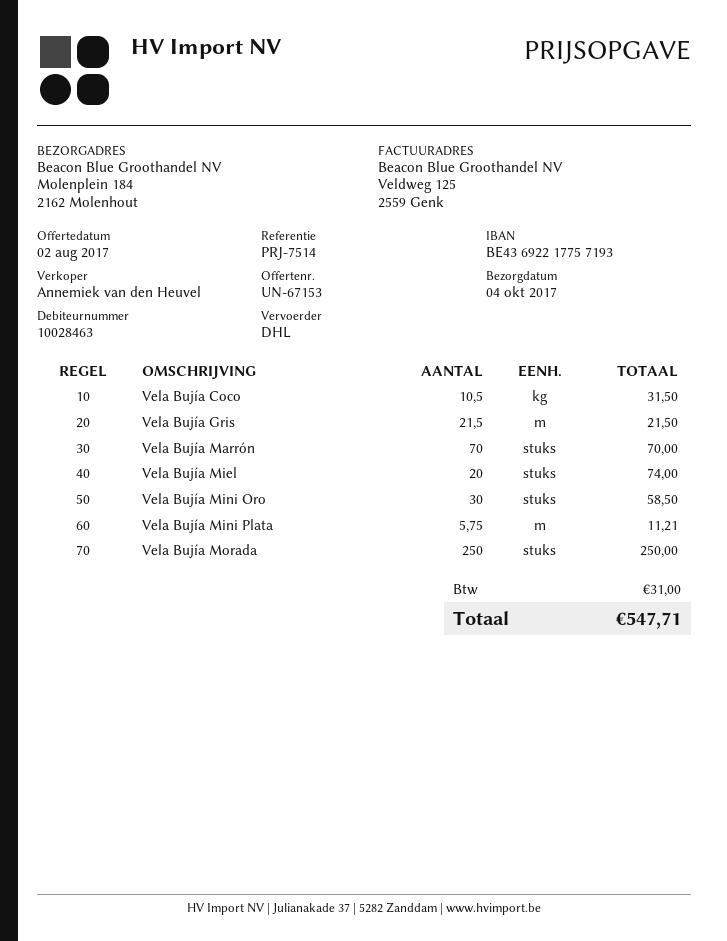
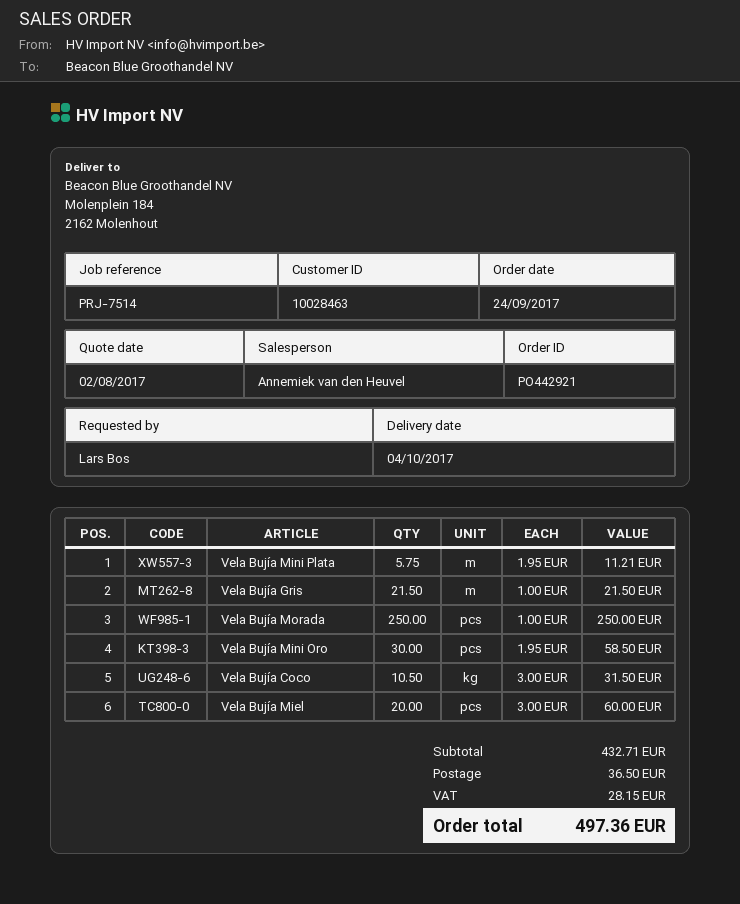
Vela Bujía Marrón: 70 for 70.00 -> none
Vela Bujía Miel: 20 for 74.00 -> 20 for 60.00
shipping: none -> 36.50
tax: 31.00 -> 28.15
total: 547.71 -> 497.36

